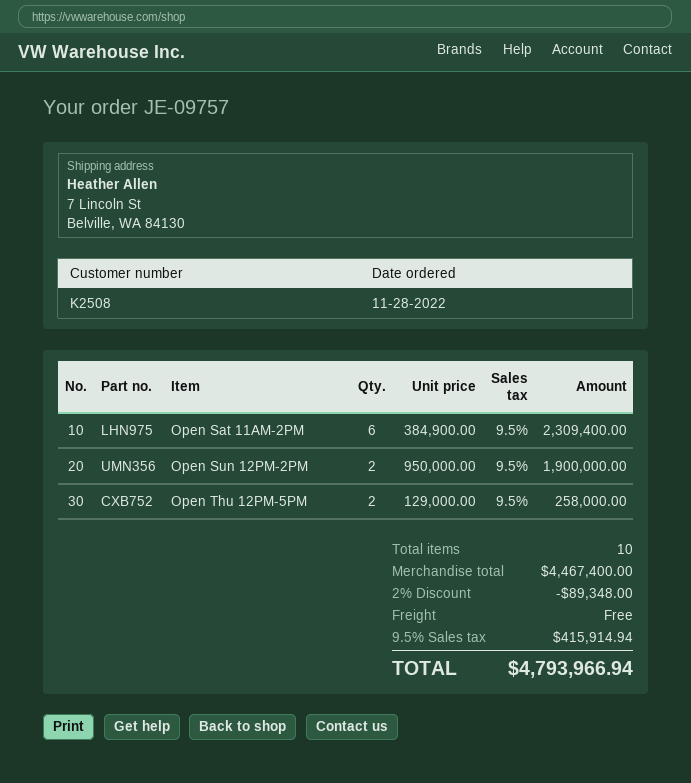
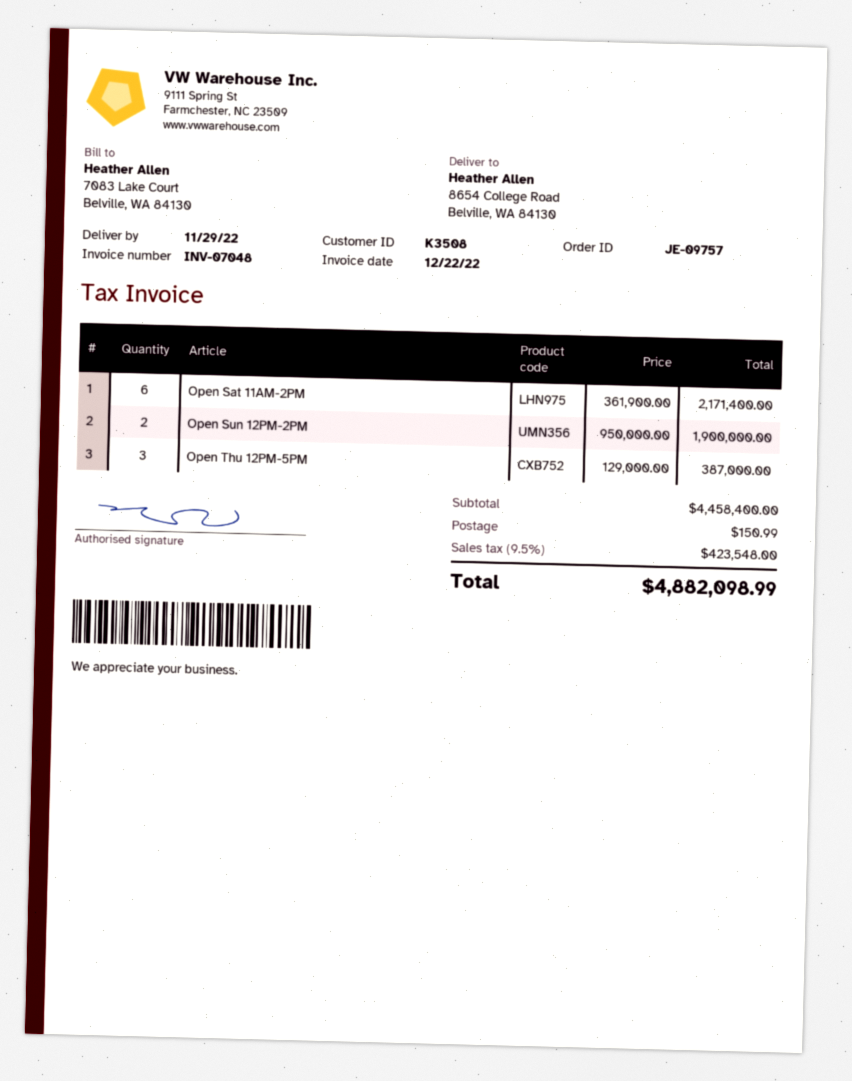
customer number: K2508 -> K3508
ship to: 7 Lincoln St, Belville, WA 84130 -> 8654 College Road, Belville, WA 84130
Open Sat 11AM-2PM: 6 x 384900.00 = 2309400.00 -> 6 x 361900.00 = 2171400.00
Open Thu 12PM-5PM: 2 x 129000.00 = 258000.00 -> 3 x 129000.00 = 387000.00
subtotal: 4467400.00 -> 4458400.00
discount: 2% = 89348.00 -> none
shipping: 0.00 -> 150.99
tax: 9.5% = 415914.94 -> 9.5% = 423548.00
total: 4793966.94 -> 4882098.99

